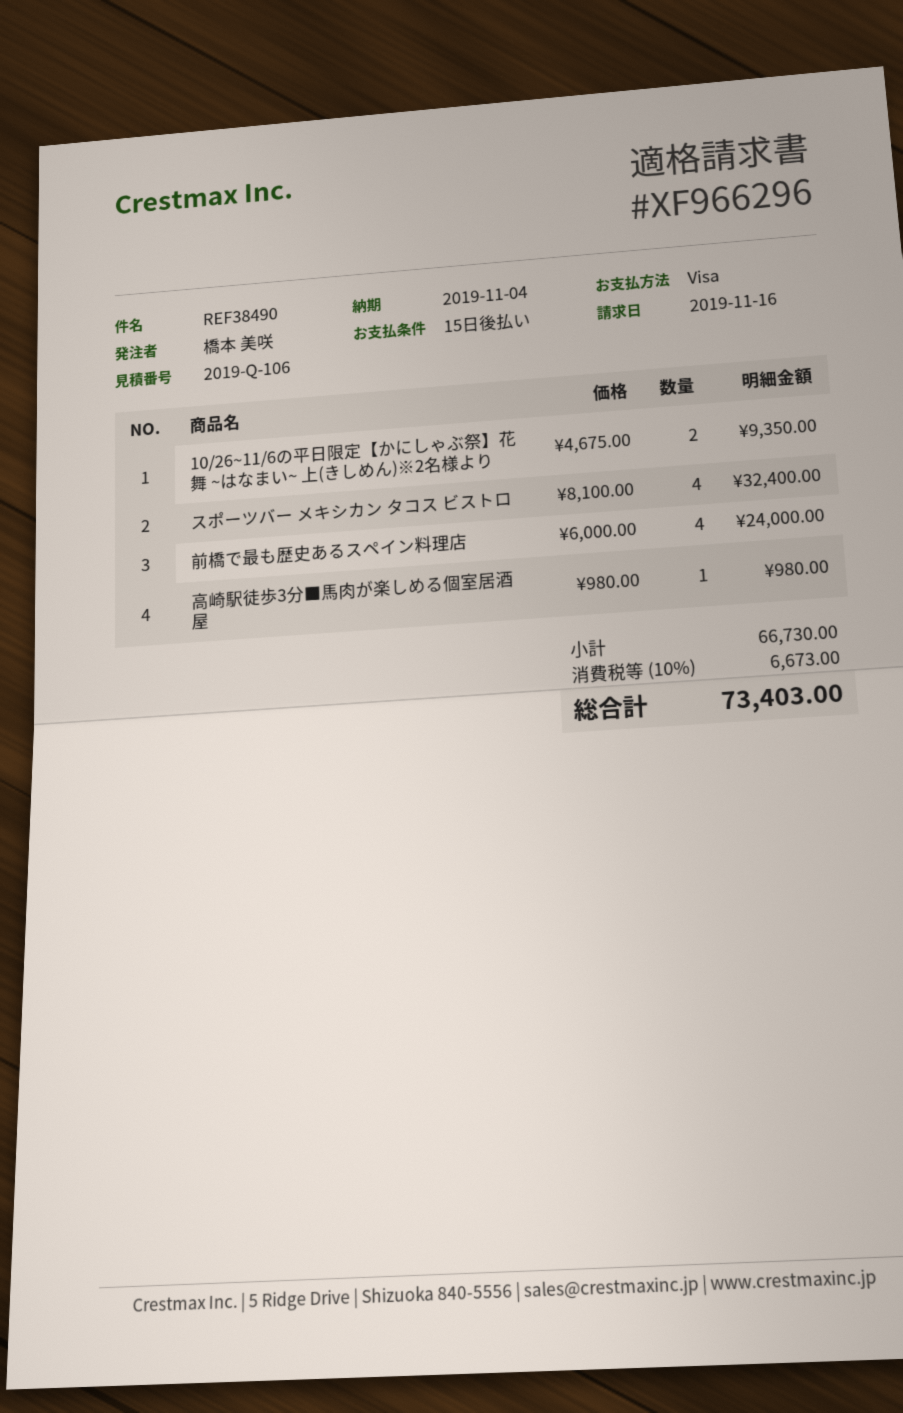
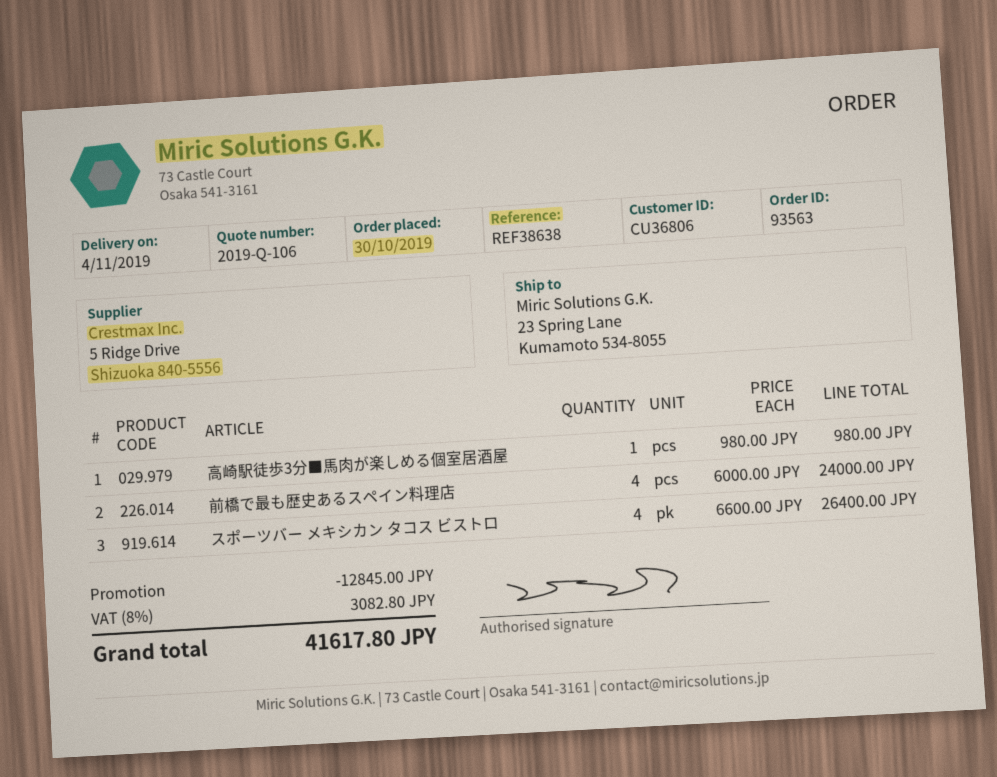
reference: REF38490 -> REF38638
10/26~11/6の平日限定【かにしゃぶ祭】花舞 ~はなまい~ 上(きしめん)※2名様より: 2 x 4675.00 = 9350.00 -> none
スポーツバー メキシカン タコス ビストロ: 4 x 8100.00 = 32400.00 -> 4 x 6600.00 = 26400.00
discount: none -> 12845.00
tax: 10% = 6673.00 -> 8% = 3082.80
total: 73403.00 -> 41617.80

